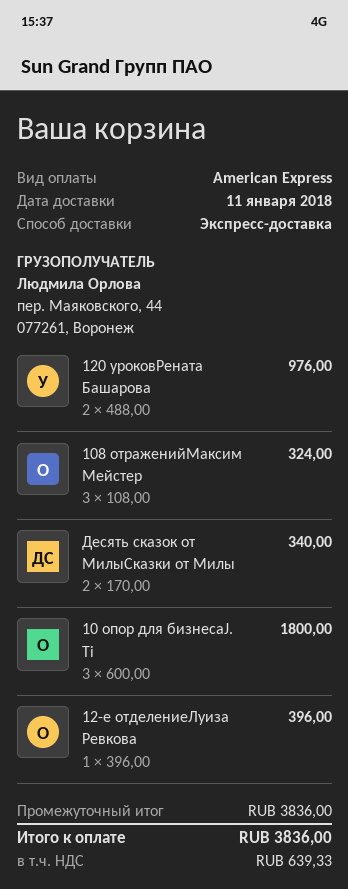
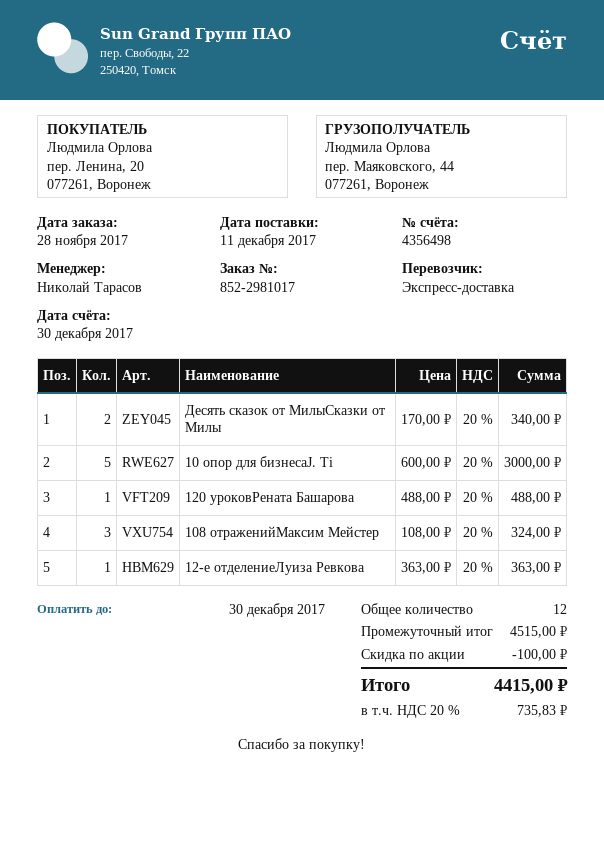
delivery date: 2018-01-11 -> 2017-12-11
120 уроковРената Башарова: 2 x 488.00 = 976.00 -> 1 x 488.00 = 488.00
10 опор для бизнесаJ. Ti: 3 x 600.00 = 1800.00 -> 5 x 600.00 = 3000.00
12-е отделениеЛуиза Ревкова: 1 x 396.00 = 396.00 -> 1 x 363.00 = 363.00
subtotal: 3836.00 -> 4515.00
discount: none -> 100.00
tax: 639.33 -> 735.83
total: 3836.00 -> 4415.00

